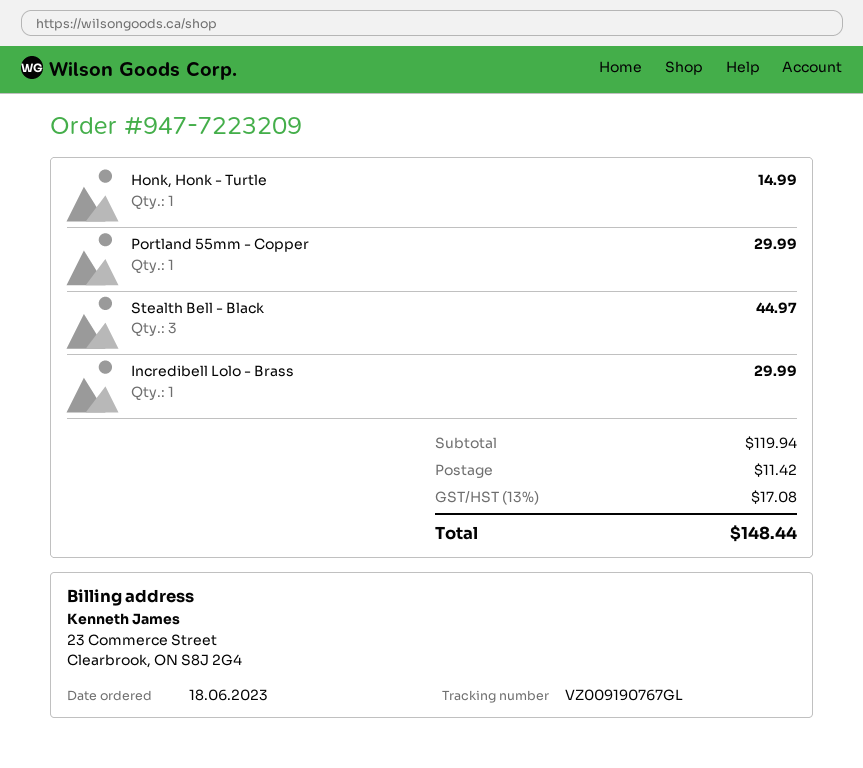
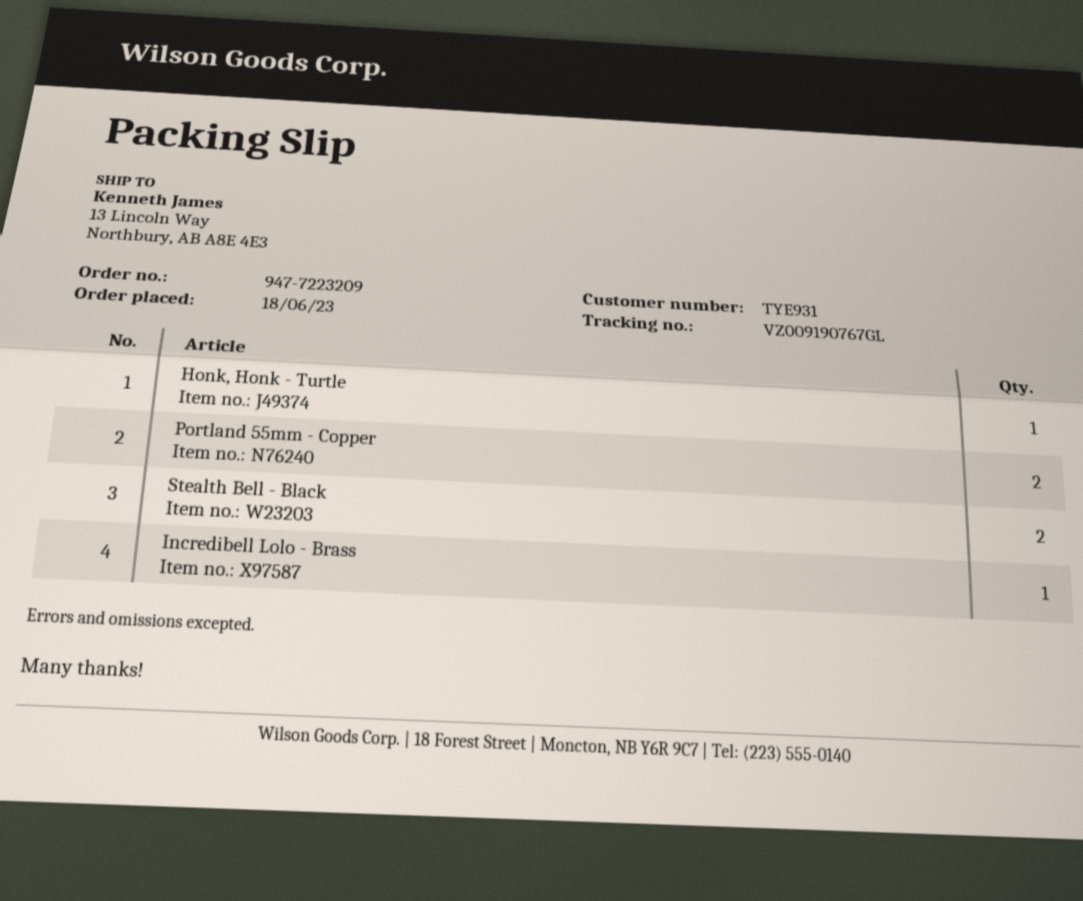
Portland 55mm - Copper: 1 -> 2
Stealth Bell - Black: 3 -> 2

